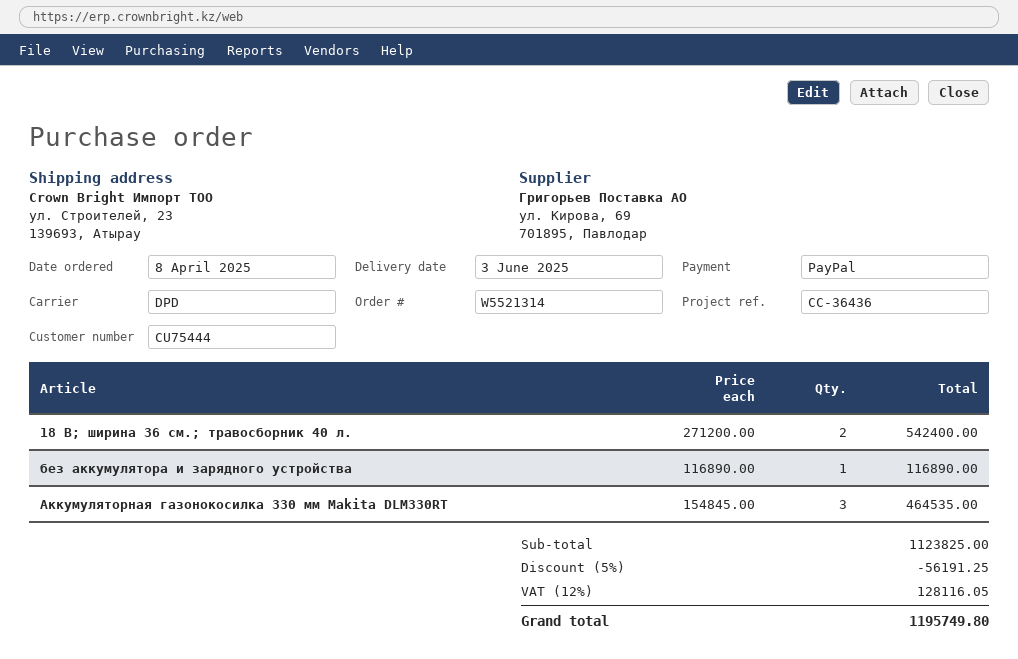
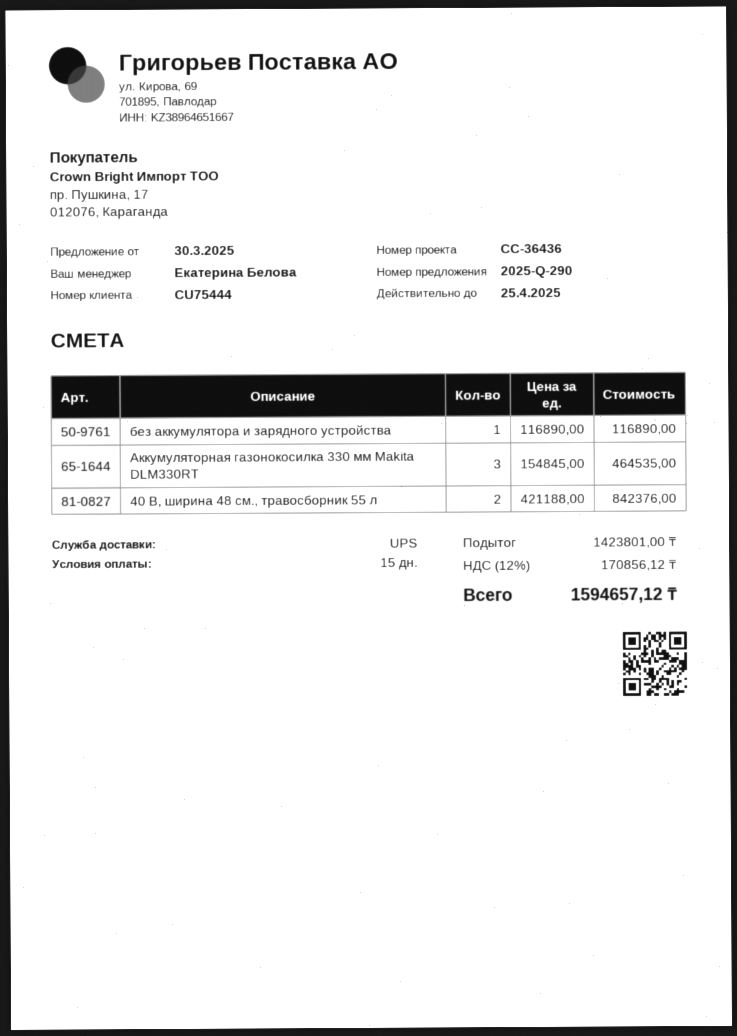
shipping method: DPD -> UPS
18 В; ширина 36 см.; травосборник 40 л.: 2 x 271200.00 = 542400.00 -> none
40 В, ширина 48 см., травосборник 55 л: none -> 2 x 421188.00 = 842376.00
subtotal: 1123825.00 -> 1423801.00
discount: 5% = 56191.25 -> none
tax: 12% = 128116.05 -> 12% = 170856.12
total: 1195749.80 -> 1594657.12

